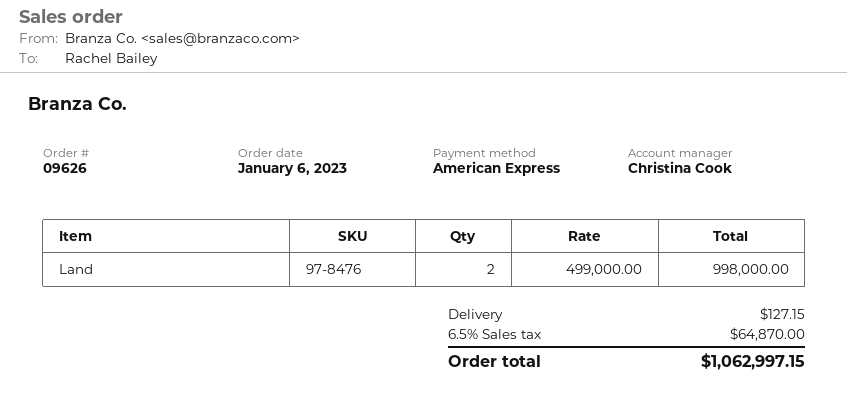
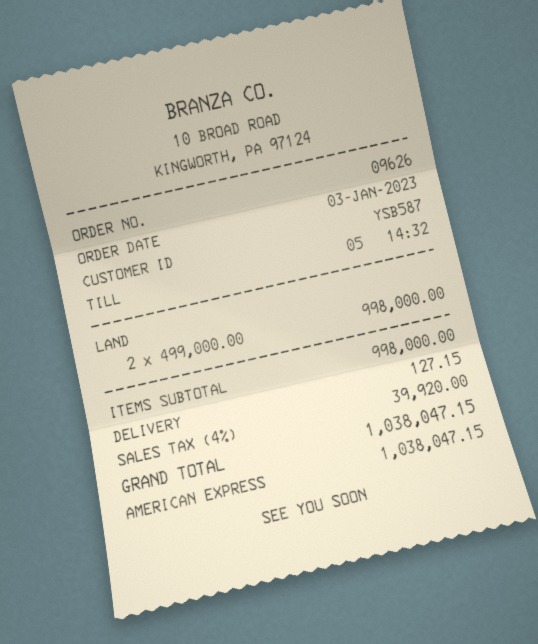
order date: 2023-01-06 -> 2023-01-03
tax: 6.5% = 64870.00 -> 4% = 39920.00
total: 1062997.15 -> 1038047.15

